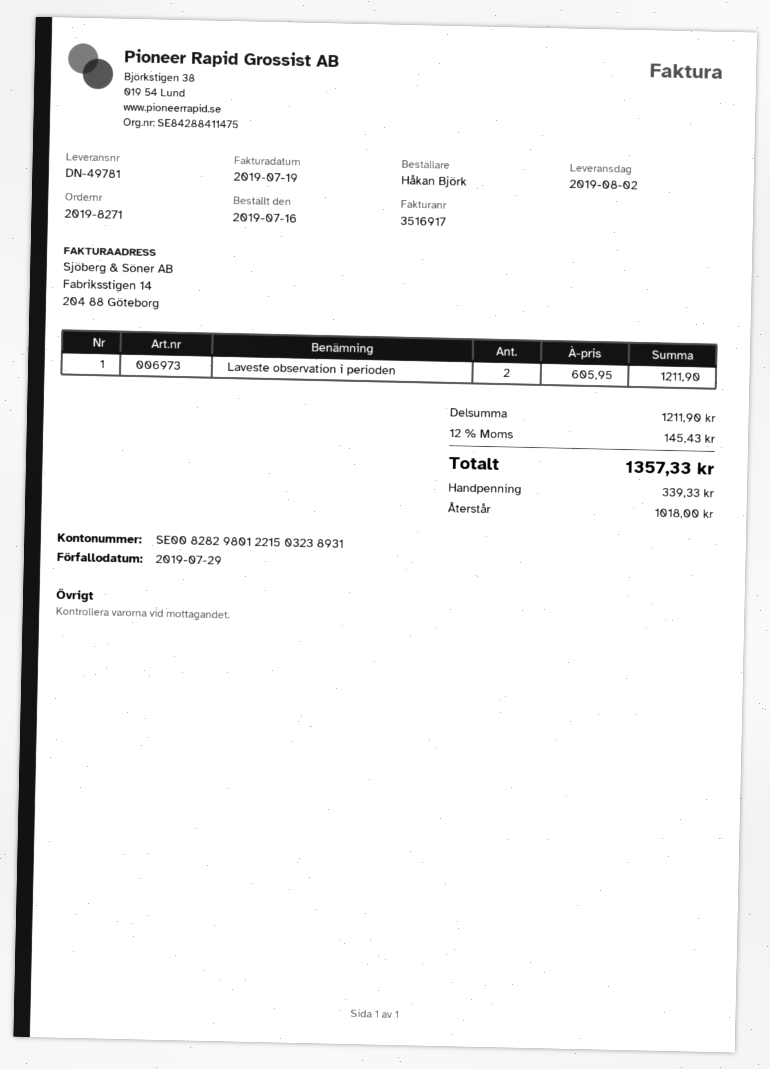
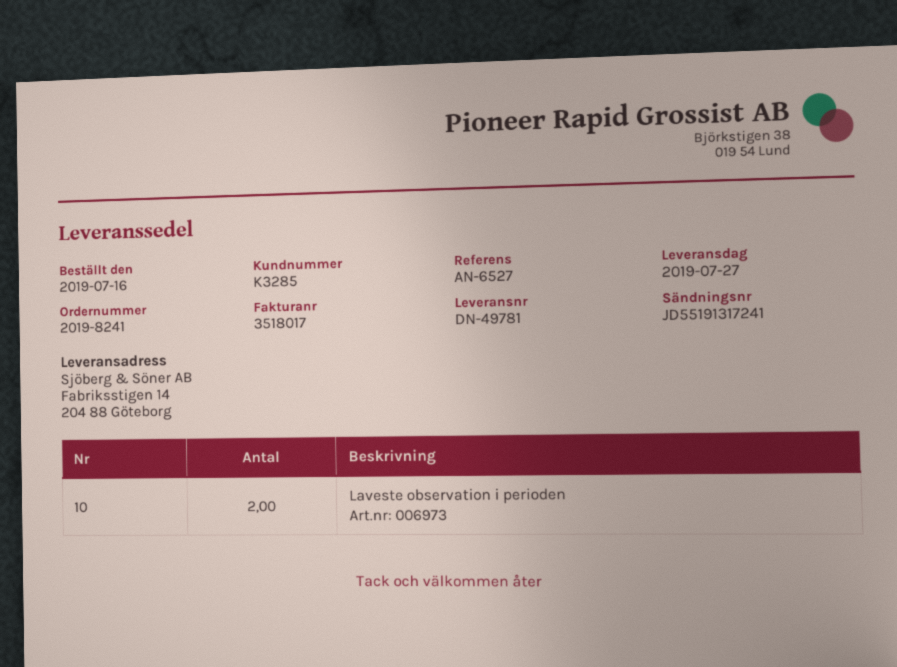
order number: 2019-8271 -> 2019-8241
delivery date: 2019-08-02 -> 2019-07-27
invoice number: 3516917 -> 3518017

